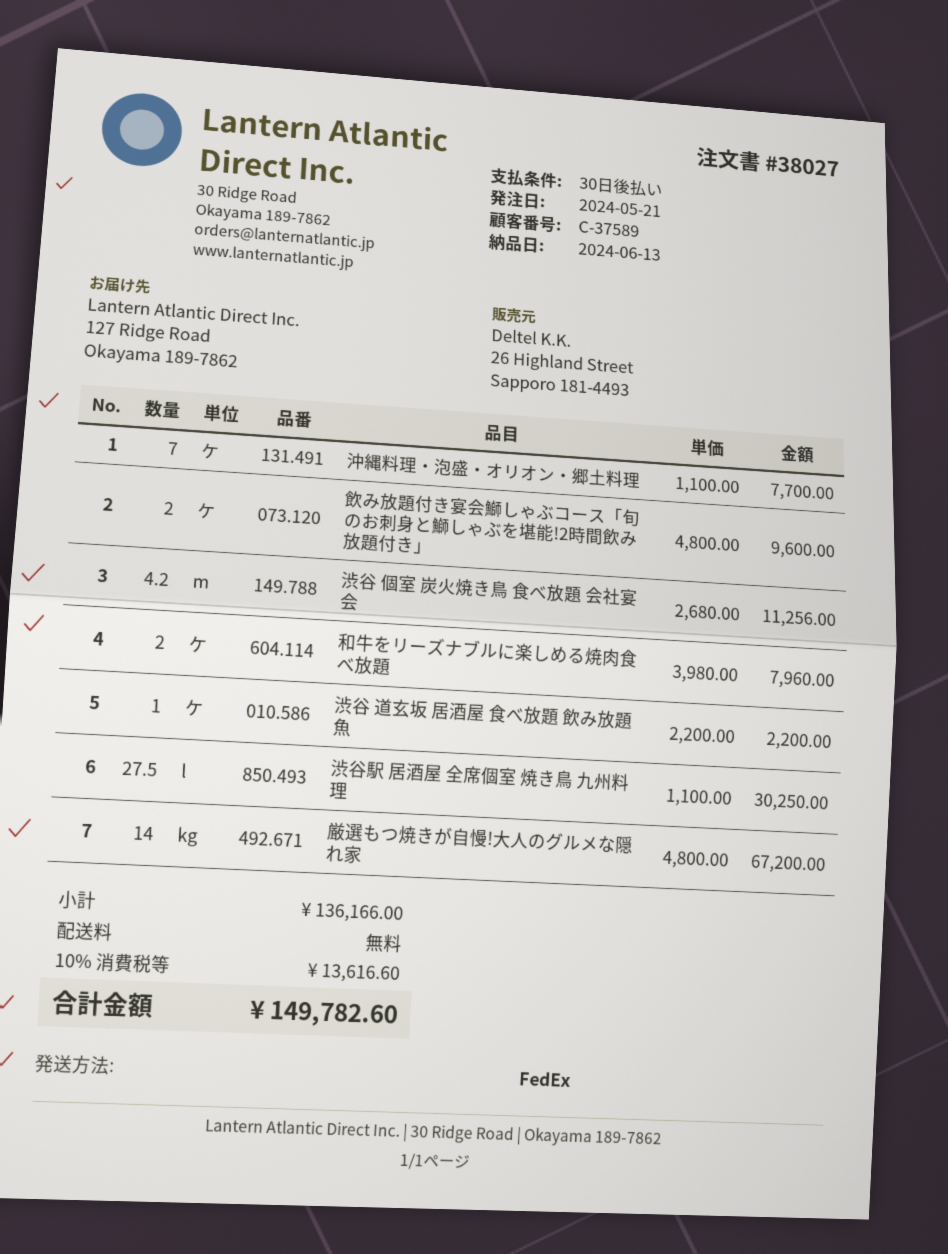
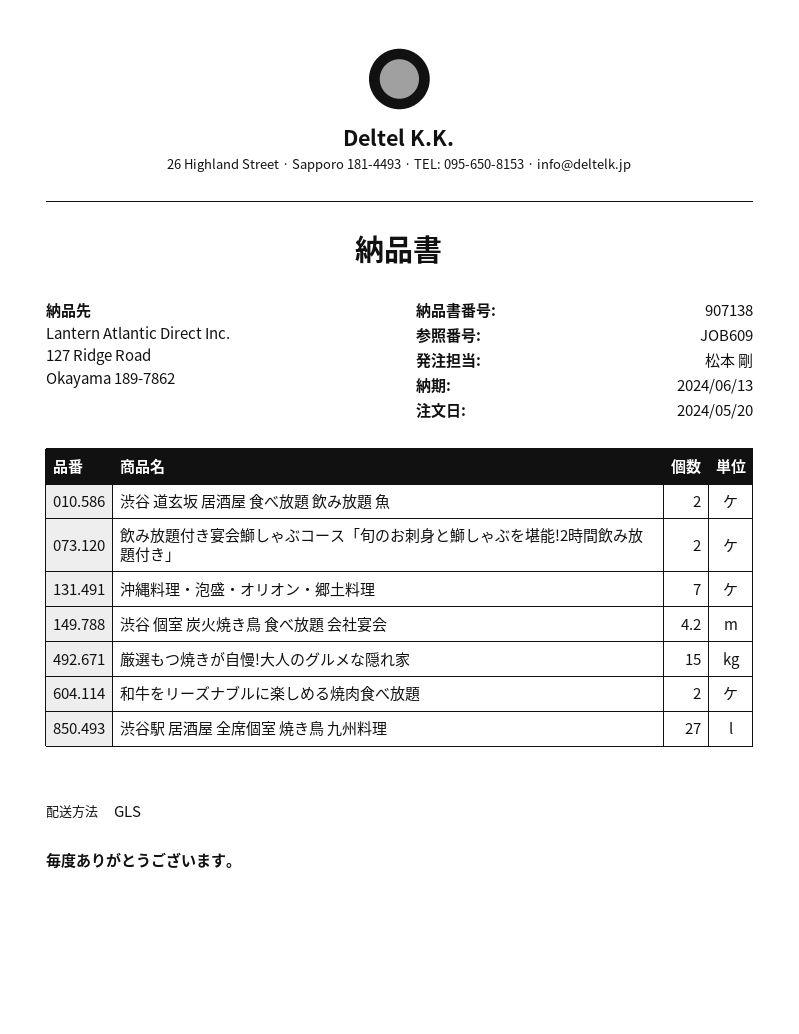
order date: 2024-05-21 -> 2024-05-20
shipping method: FedEx -> GLS
渋谷 道玄坂 居酒屋 食べ放題 飲み放題 魚: 1 -> 2
渋谷駅 居酒屋 全席個室 焼き鳥 九州料理: 27.5 -> 27
厳選もつ焼きが自慢!大人のグルメな隠れ家: 14 -> 15

